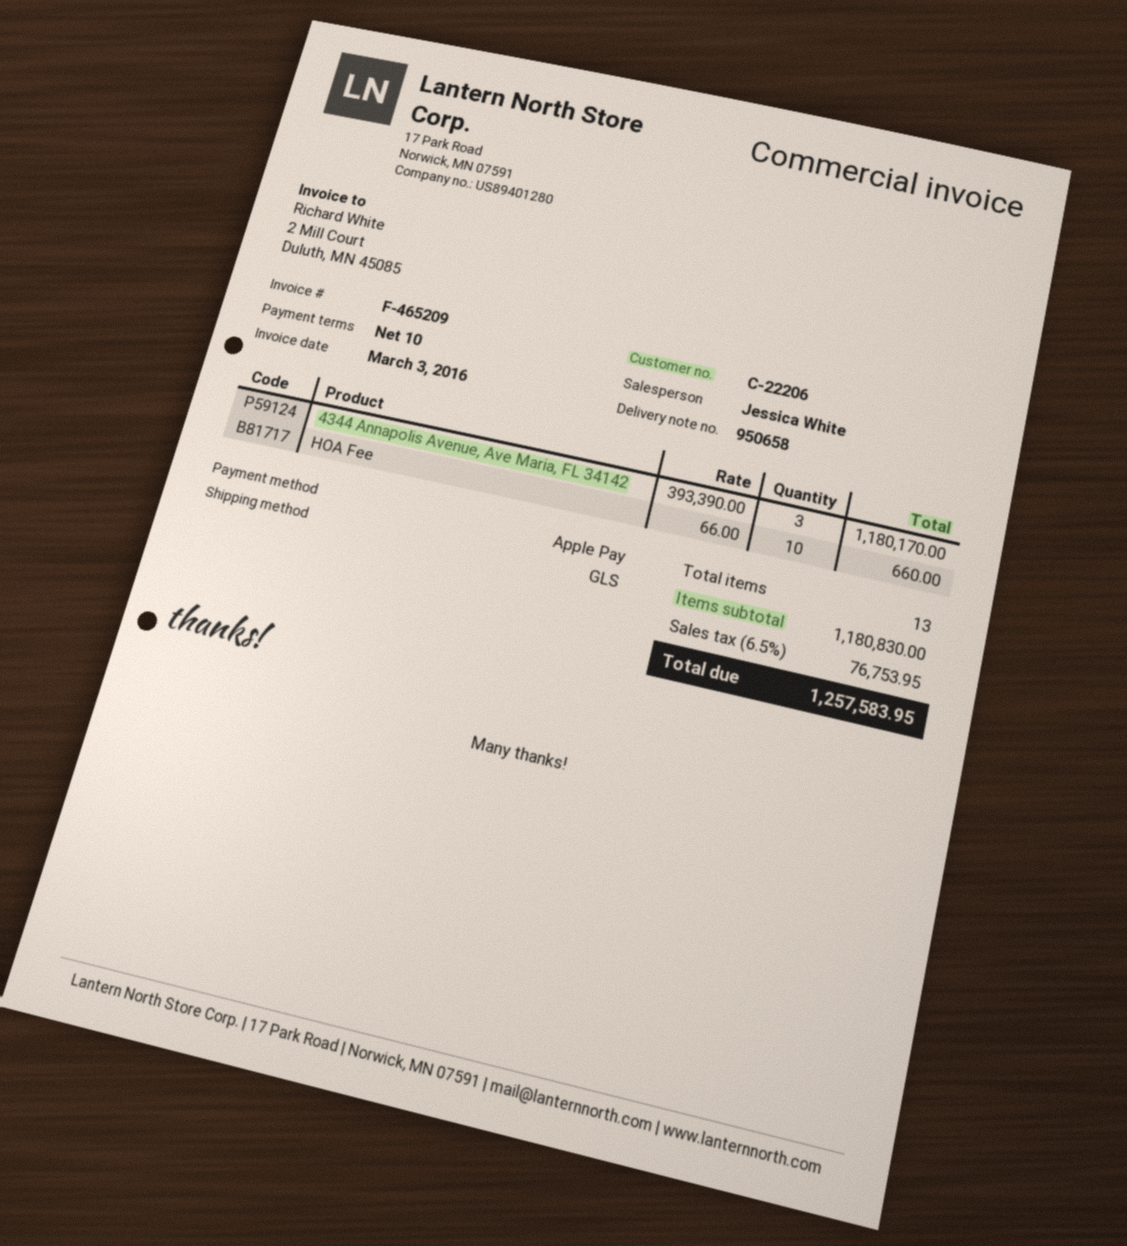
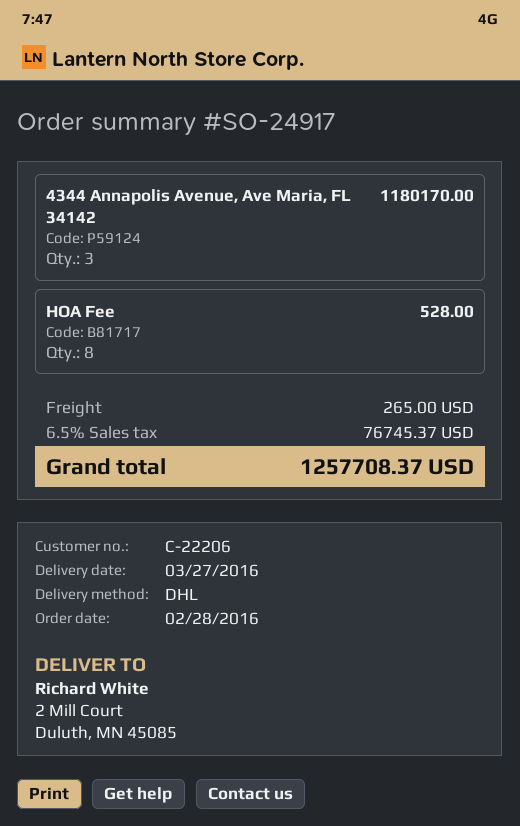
shipping method: GLS -> DHL
HOA Fee: 10 for 660.00 -> 8 for 528.00
shipping: none -> 265.00
tax: 6.5% = 76753.95 -> 6.5% = 76745.37
total: 1257583.95 -> 1257708.37

